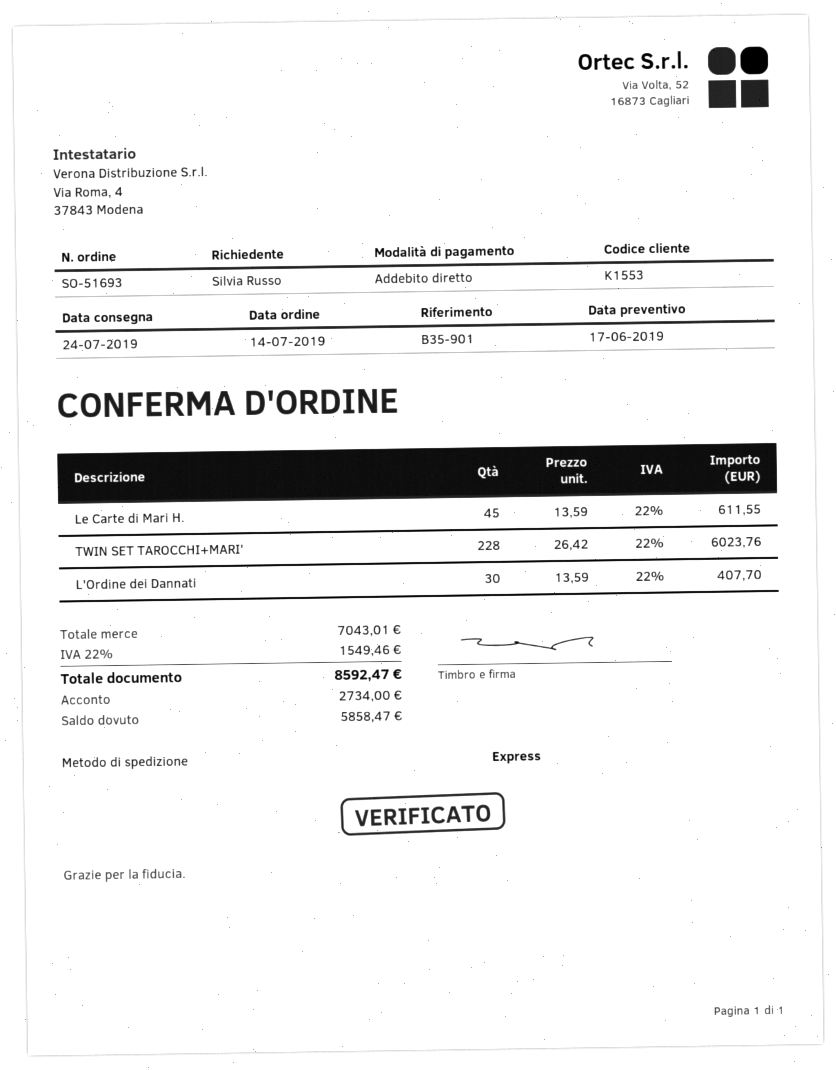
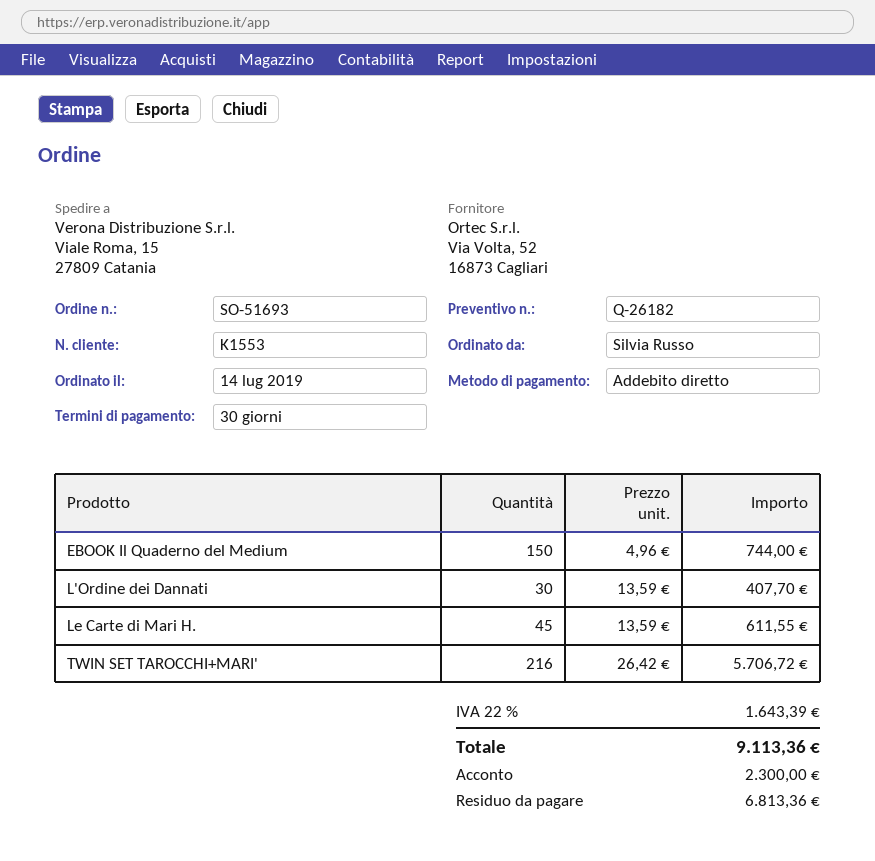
TWIN SET TAROCCHI+MARI': 228 x 26.42 = 6023.76 -> 216 x 26.42 = 5706.72
EBOOK Il Quaderno del Medium: none -> 150 x 4.96 = 744.00
tax: 22% = 1549.46 -> 22% = 1643.39
total: 8592.47 -> 9113.36
deposit: 2734.00 -> 2300.00
balance: 5858.47 -> 6813.36

